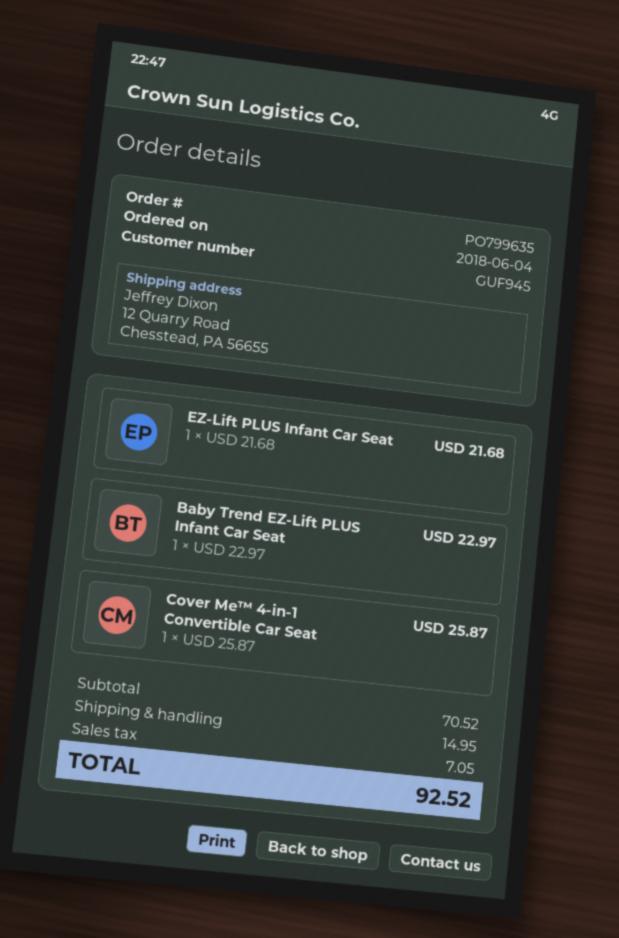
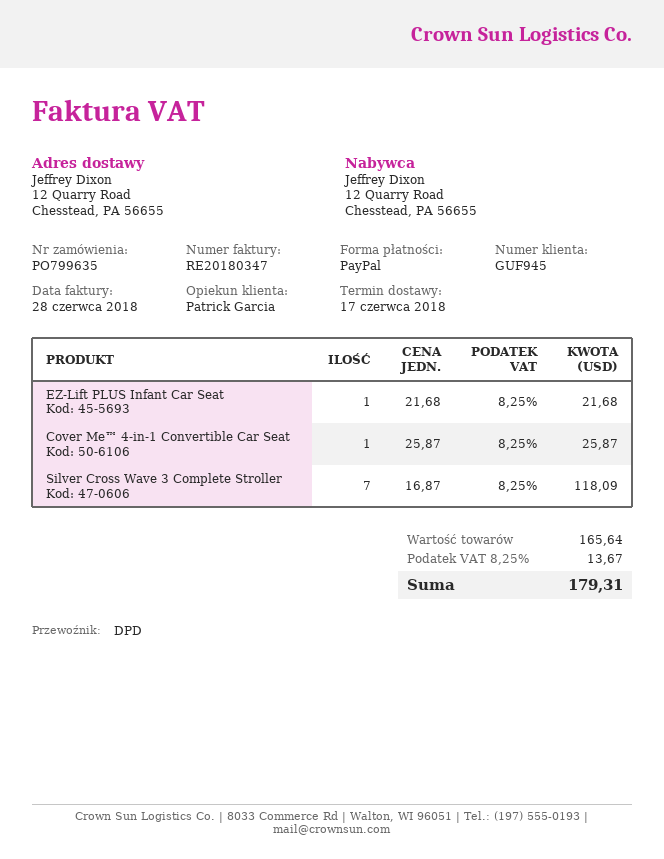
Baby Trend EZ-Lift PLUS Infant Car Seat: 1 x 22.97 = 22.97 -> none
Silver Cross Wave 3 Complete Stroller: none -> 7 x 16.87 = 118.09
subtotal: 70.52 -> 165.64
shipping: 14.95 -> none
tax: 7.05 -> 13.67
total: 92.52 -> 179.31

